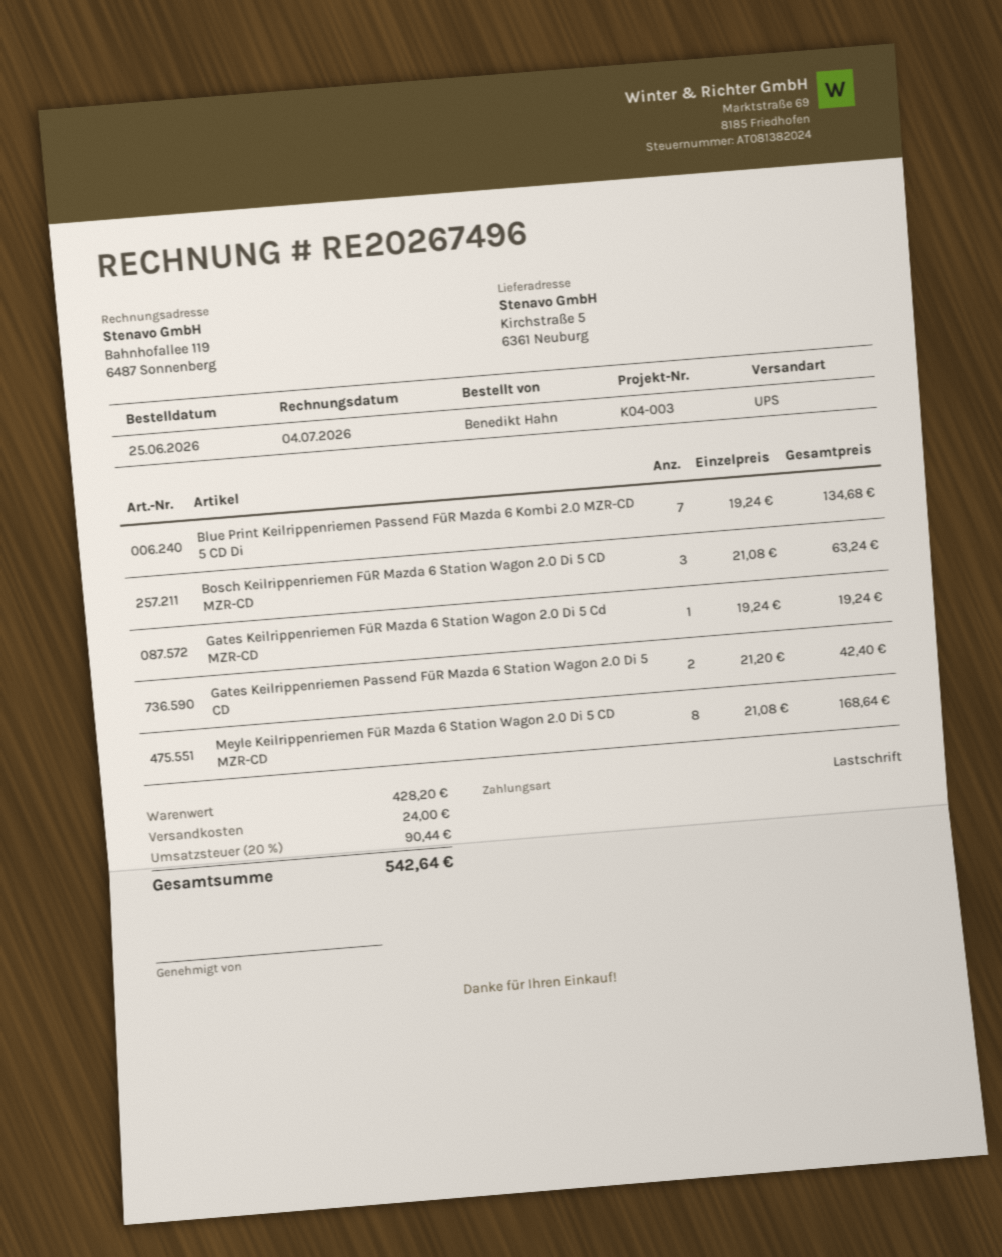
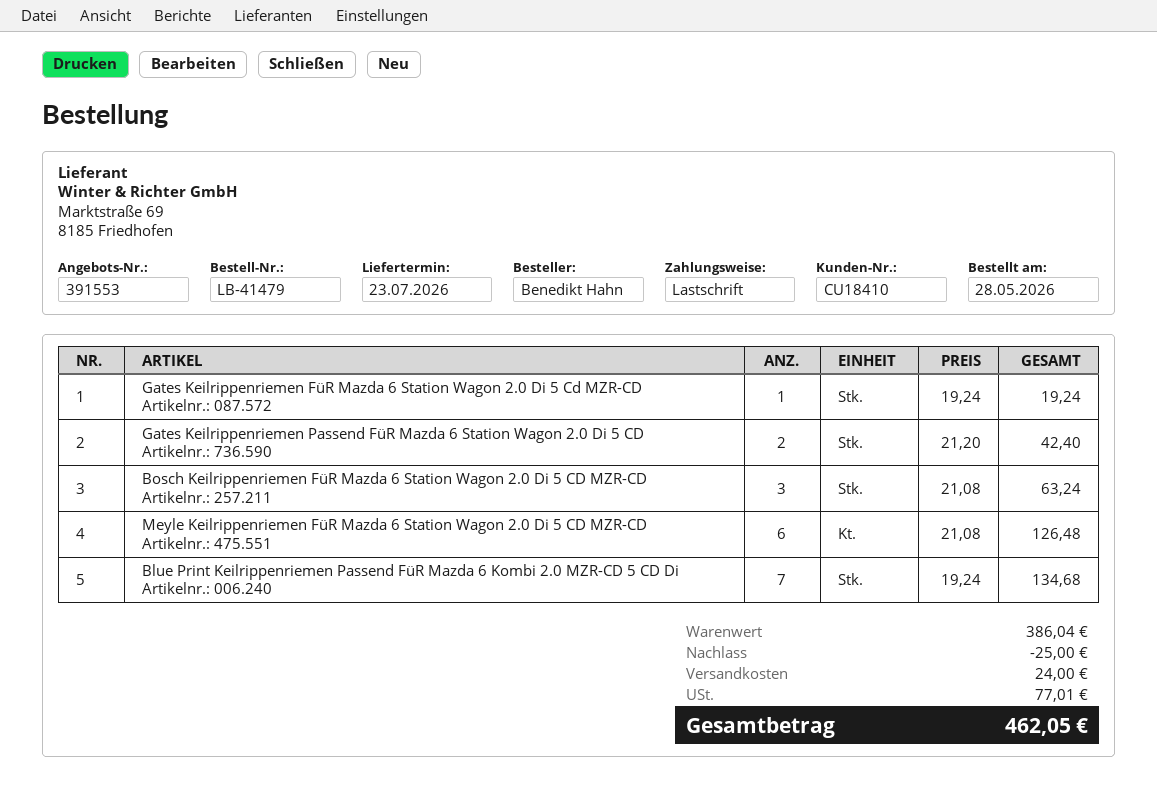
order date: 2026-06-25 -> 2026-05-28
Meyle Keilrippenriemen FüR Mazda 6 Station Wagon 2.0 Di 5 CD MZR-CD: 8 x 21.08 = 168.64 -> 6 x 21.08 = 126.48
subtotal: 428.20 -> 386.04
discount: none -> 25.00
tax: 90.44 -> 77.01
total: 542.64 -> 462.05

